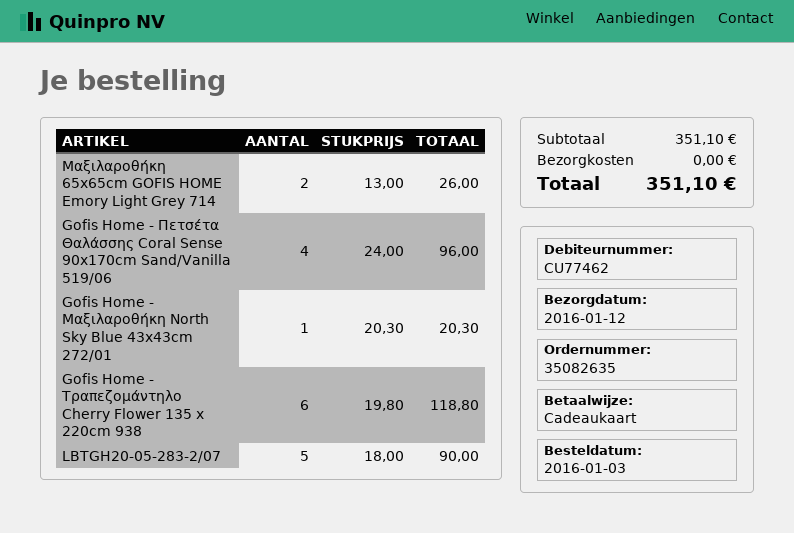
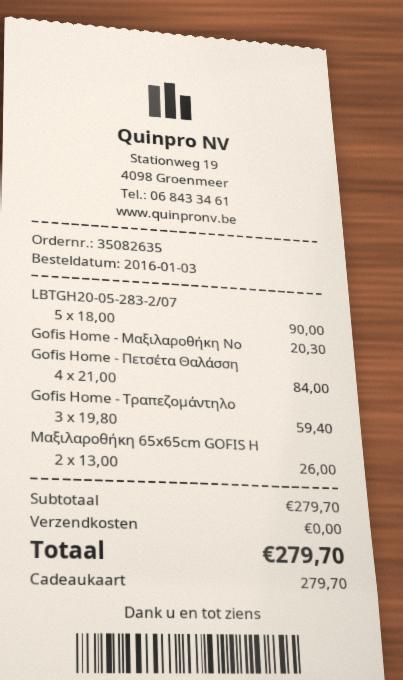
Gofis Home - Πετσέτα Θαλάσσης Coral Sense 90x170cm Sand/Vanilla 519/06: 4 x 24.00 = 96.00 -> 4 x 21.00 = 84.00
Gofis Home - Τραπεζομάντηλο Cherry Flower 135 x 220cm 938: 6 x 19.80 = 118.80 -> 3 x 19.80 = 59.40
subtotal: 351.10 -> 279.70
total: 351.10 -> 279.70

